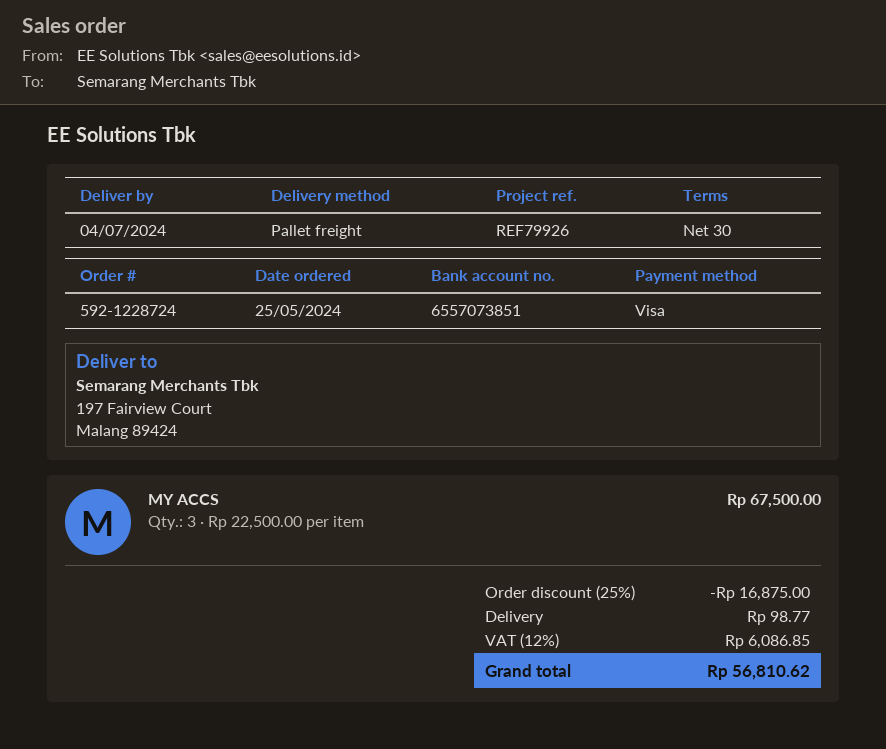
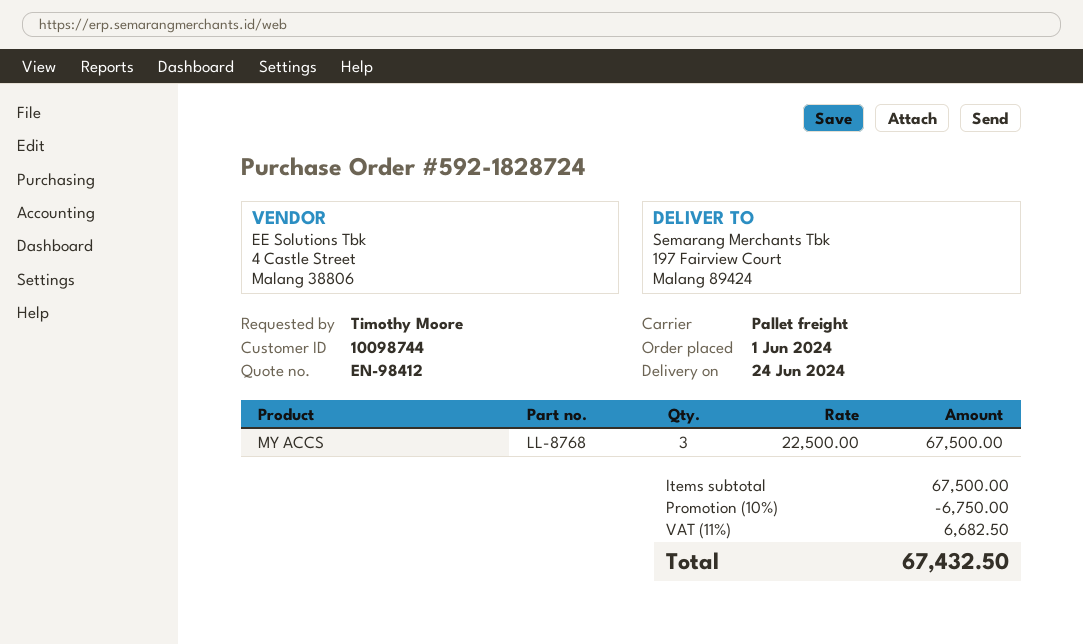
order number: 592-1228724 -> 592-1828724
order date: 2024-05-25 -> 2024-06-01
delivery date: 2024-07-04 -> 2024-06-24
discount: 25% = 16875.00 -> 10% = 6750.00
shipping: 98.77 -> none
tax: 12% = 6086.85 -> 11% = 6682.50
total: 56810.62 -> 67432.50

